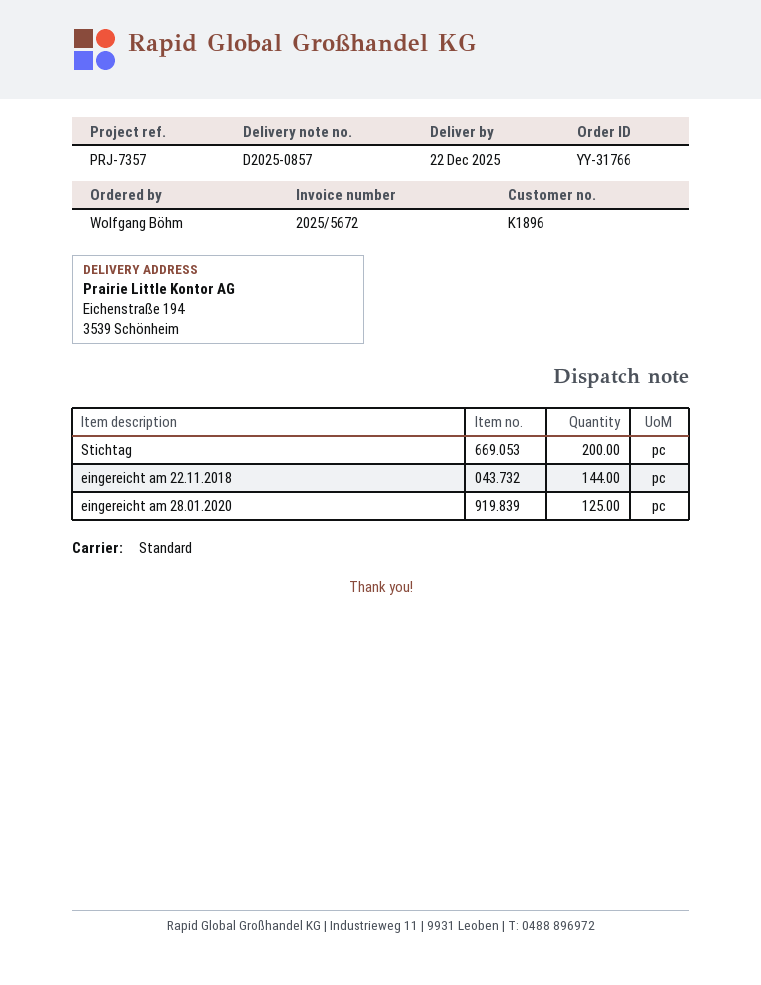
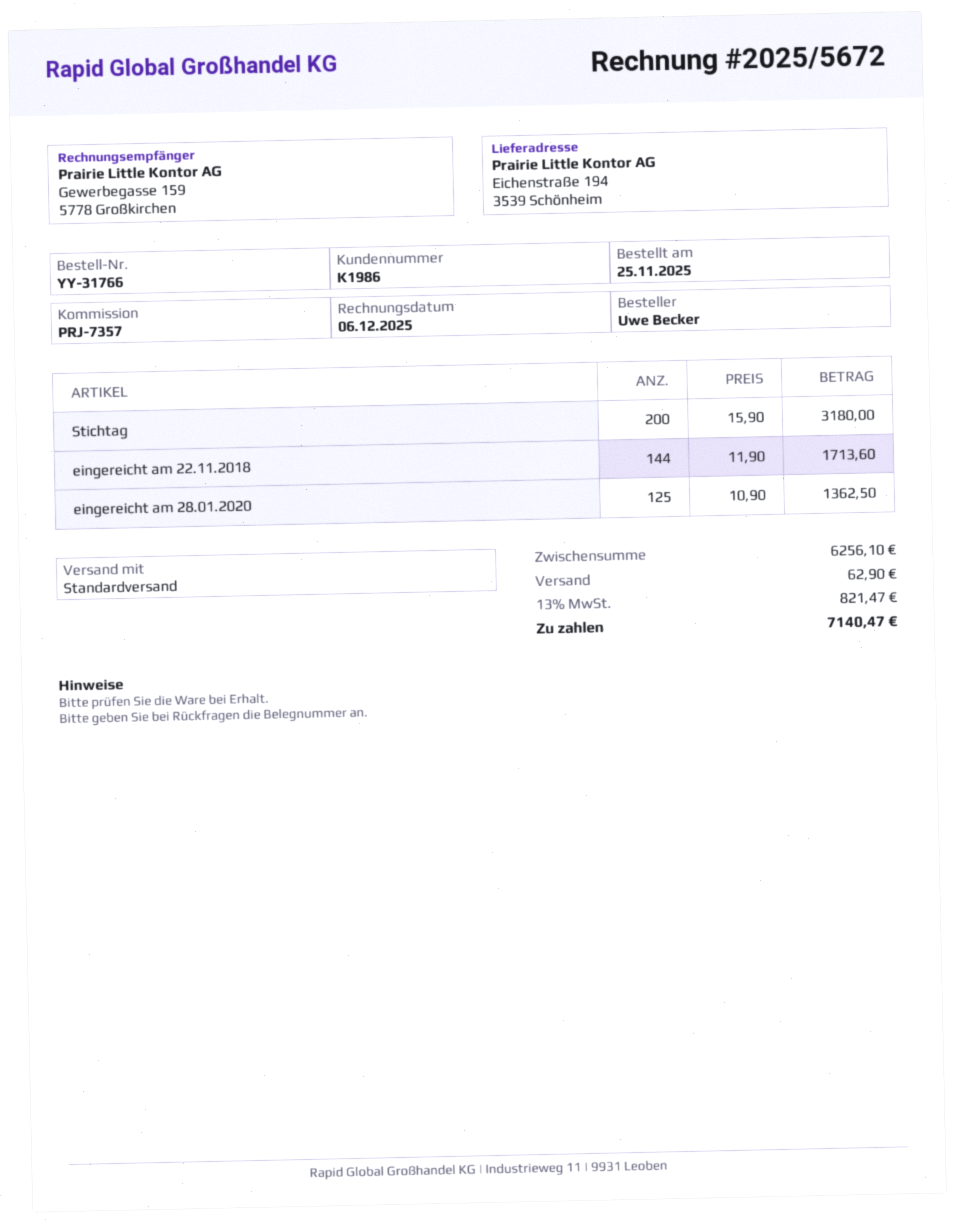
customer number: K1896 -> K1986
ordered by: Wolfgang Böhm -> Uwe Becker

